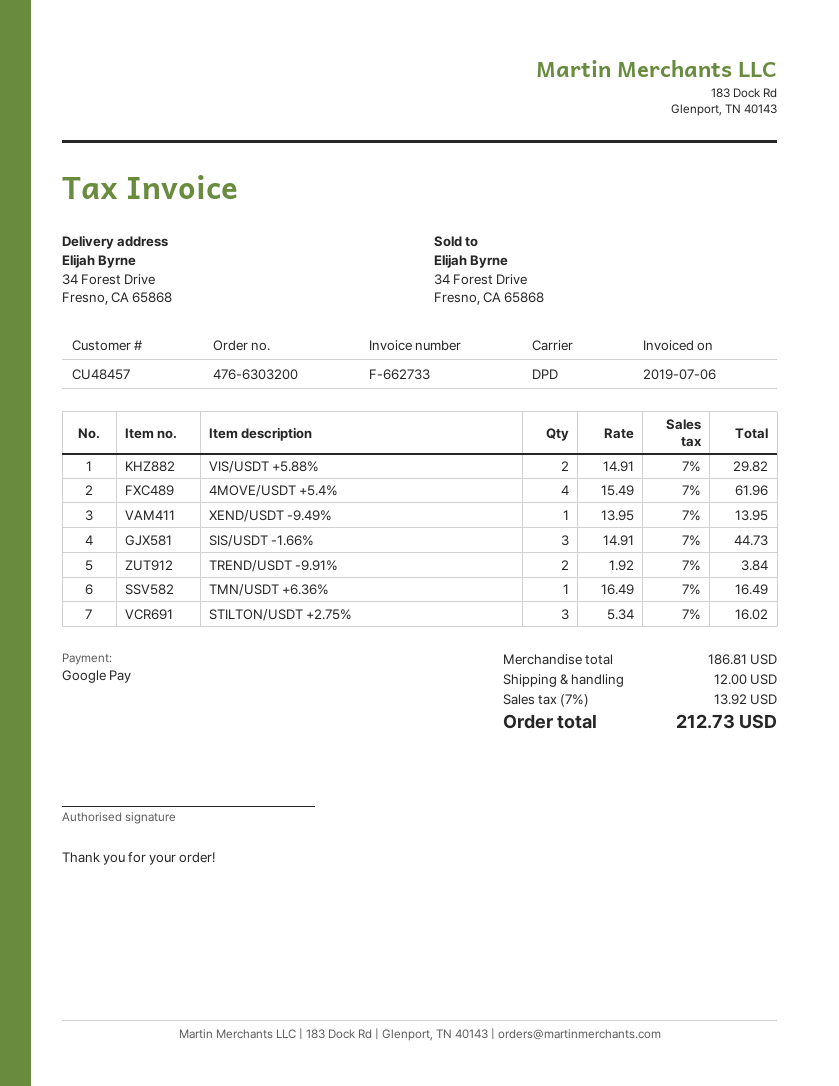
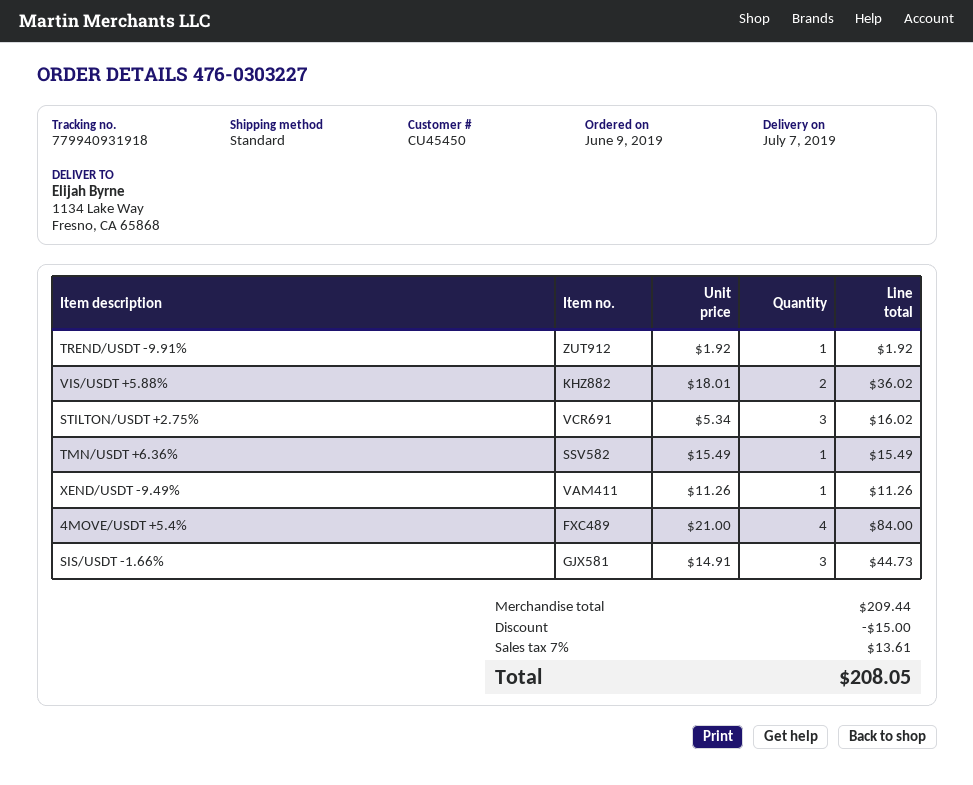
order number: 476-6303200 -> 476-0303227
customer number: CU48457 -> CU45450
shipping method: DPD -> standard
ship to: 34 Forest Drive, Fresno, CA 65868 -> 1134 Lake Way, Fresno, CA 65868
VIS/USDT +5.88%: 2 x 14.91 = 29.82 -> 2 x 18.01 = 36.02
4MOVE/USDT +5.4%: 4 x 15.49 = 61.96 -> 4 x 21.00 = 84.00
XEND/USDT -9.49%: 1 x 13.95 = 13.95 -> 1 x 11.26 = 11.26
TREND/USDT -9.91%: 2 x 1.92 = 3.84 -> 1 x 1.92 = 1.92
TMN/USDT +6.36%: 1 x 16.49 = 16.49 -> 1 x 15.49 = 15.49
subtotal: 186.81 -> 209.44
discount: none -> 15.00
shipping: 12.00 -> none
tax: 7% = 13.92 -> 7% = 13.61
total: 212.73 -> 208.05

